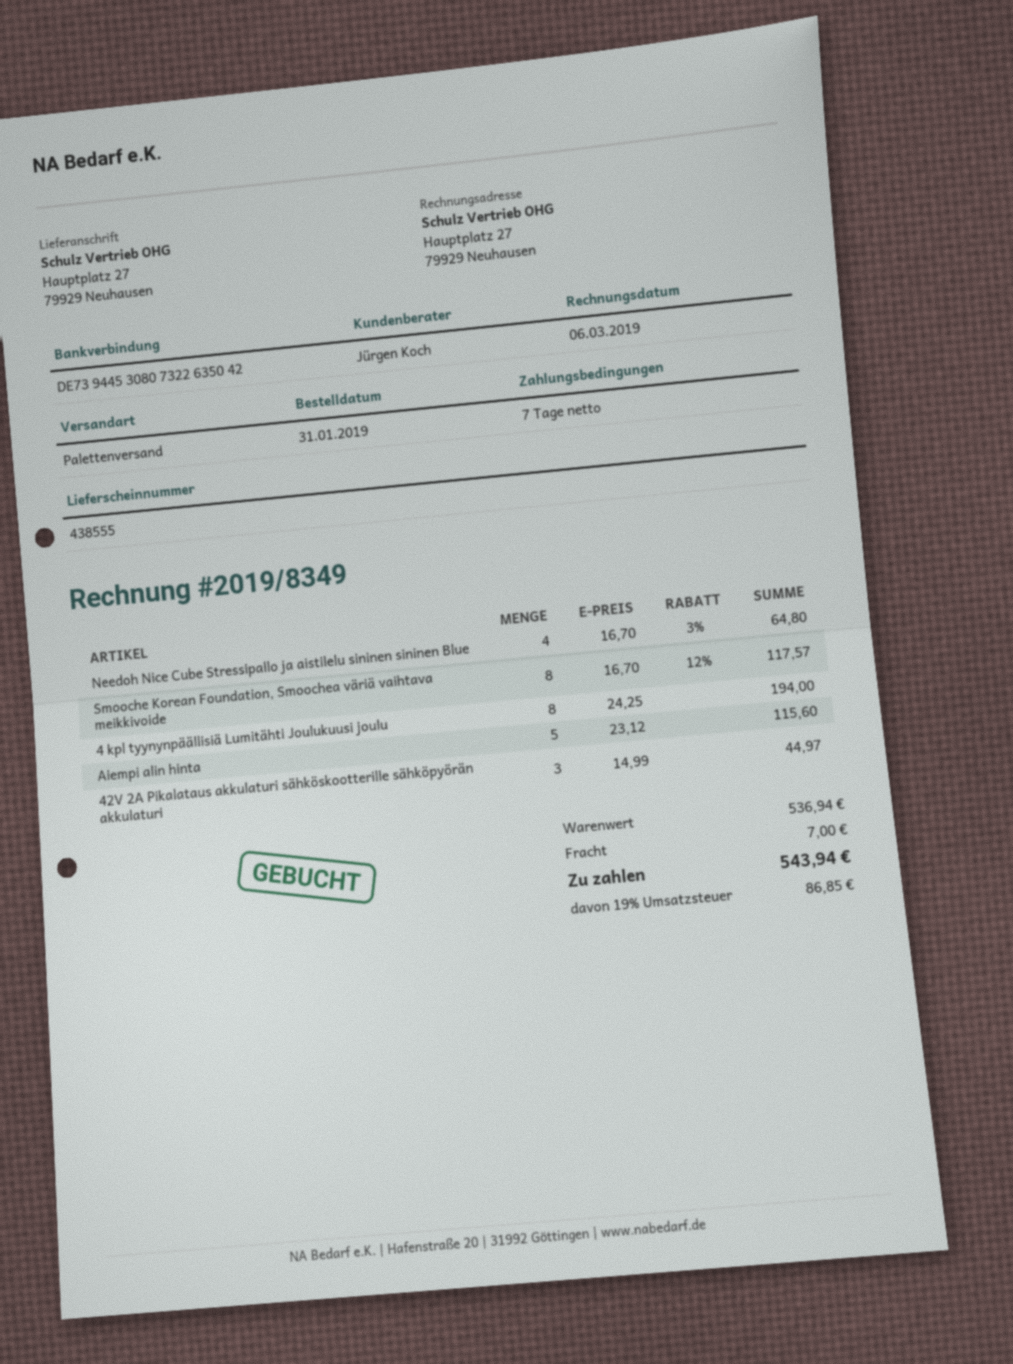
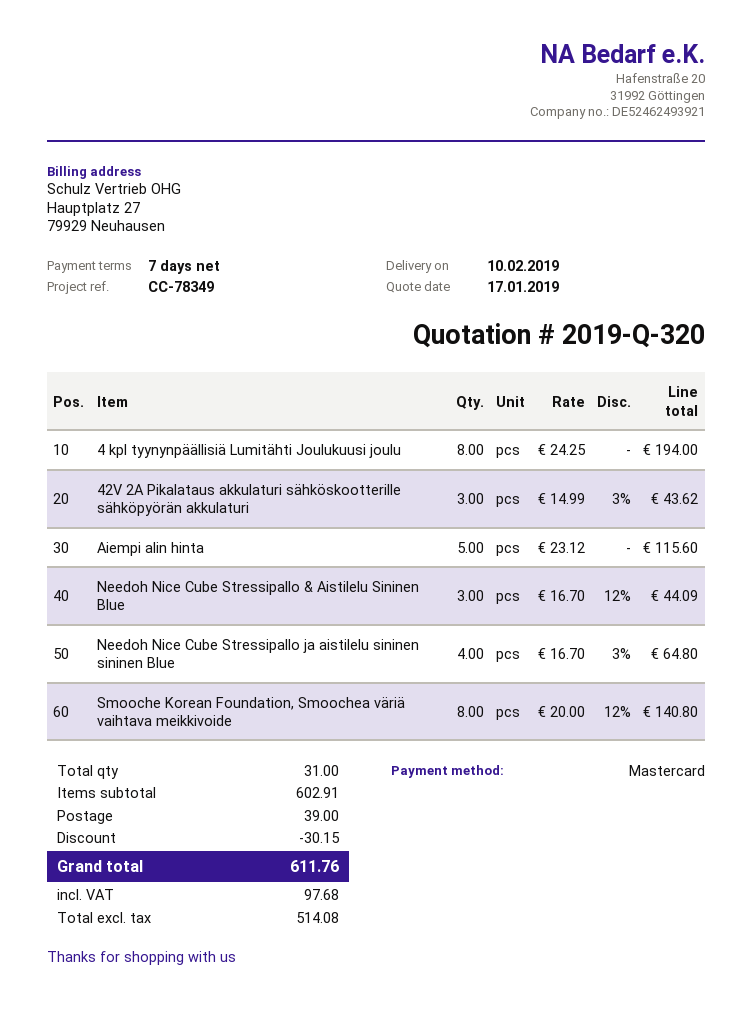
Smooche Korean Foundation, Smoochea väriä vaihtava meikkivoide: 8 x 16.70 - 12% = 117.57 -> 8 x 20.00 - 12% = 140.80
42V 2A Pikalataus akkulaturi sähköskootterille sähköpyörän akkulaturi: 3 x 14.99 = 44.97 -> 3 x 14.99 - 3% = 43.62
Needoh Nice Cube Stressipallo & Aistilelu Sininen Blue: none -> 3 x 16.70 - 12% = 44.09
subtotal: 536.94 -> 602.91
discount: none -> 30.15
shipping: 7.00 -> 39.00
tax: 86.85 -> 97.68
total: 543.94 -> 611.76

